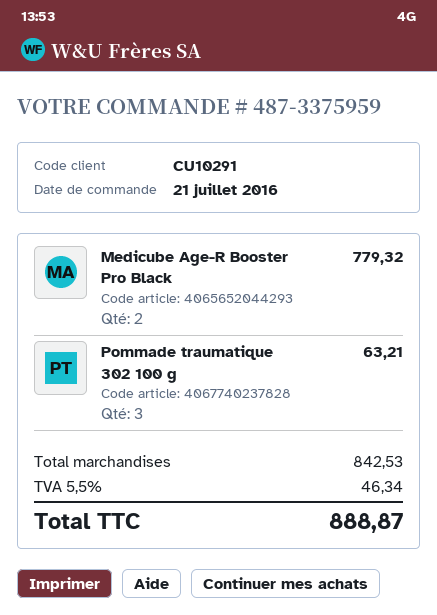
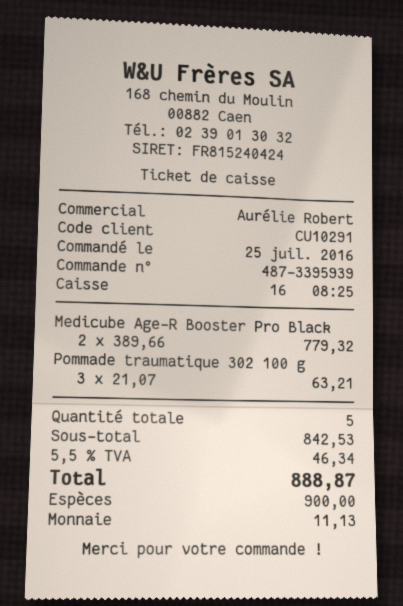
order number: 487-3375959 -> 487-3395939
order date: 2016-07-21 -> 2016-07-25

